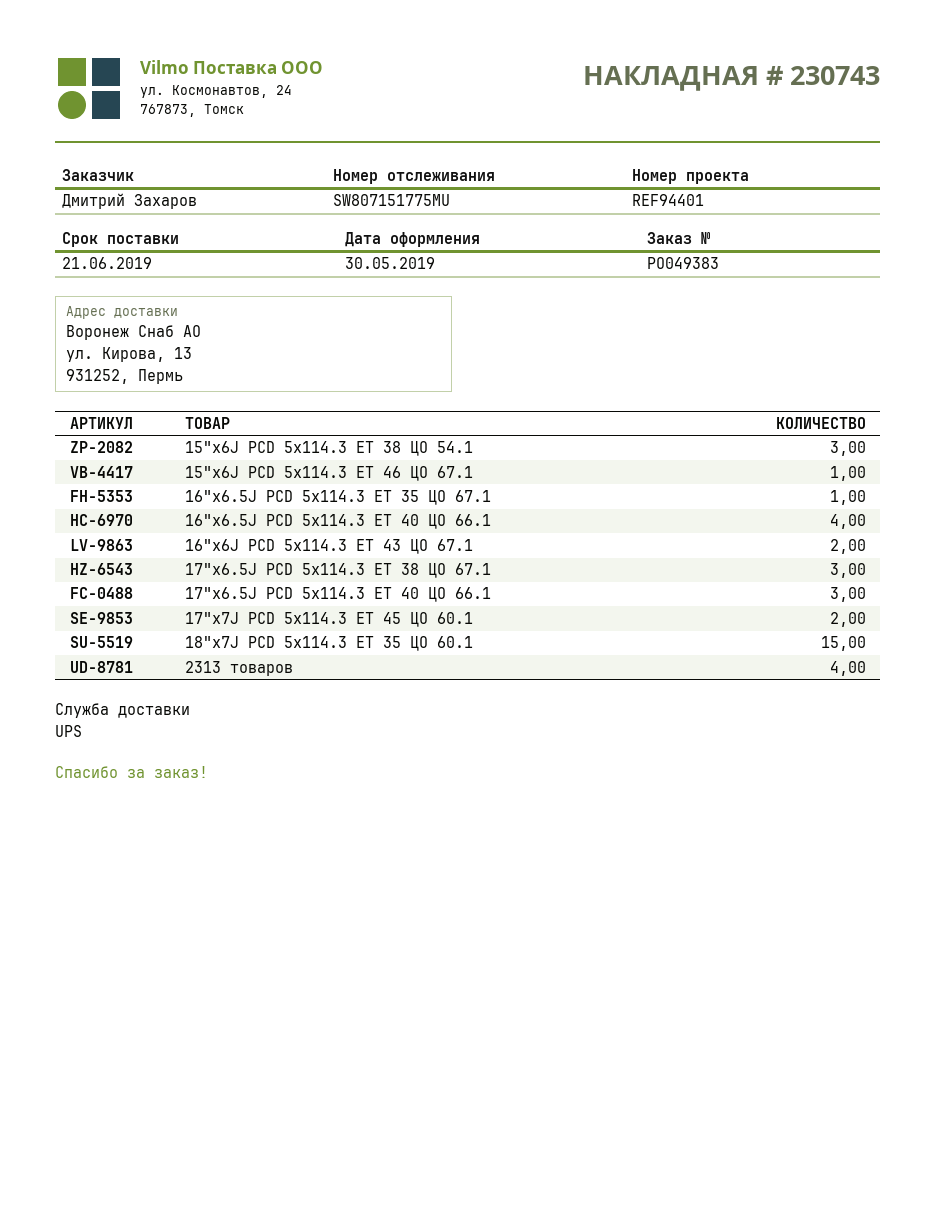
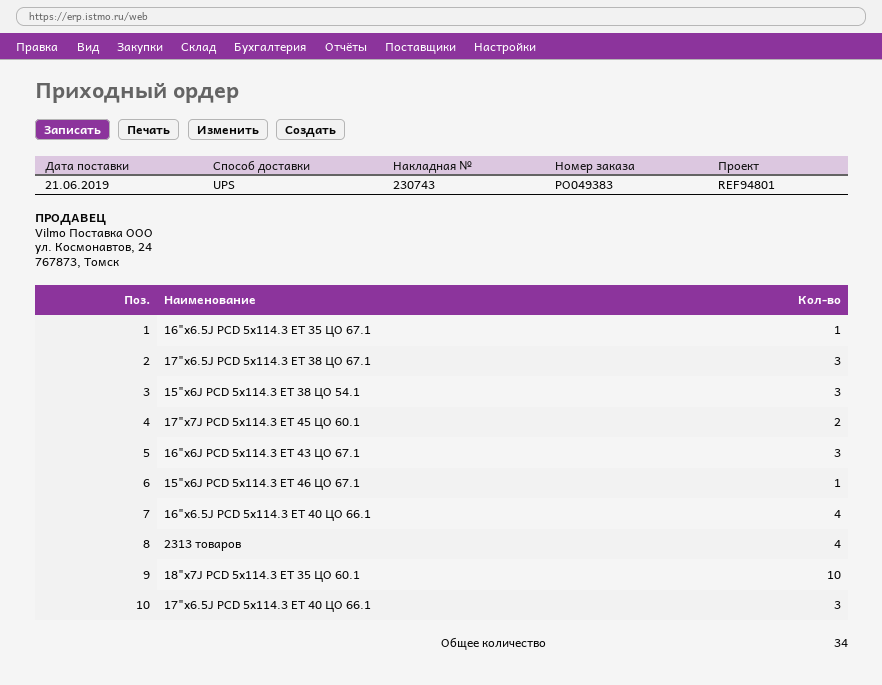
reference: REF94401 -> REF94801
16"x6J PCD 5x114.3 ЕТ 43 ЦО 67.1: 2 -> 3
18"x7J PCD 5x114.3 ЕТ 35 ЦО 60.1: 15 -> 10

